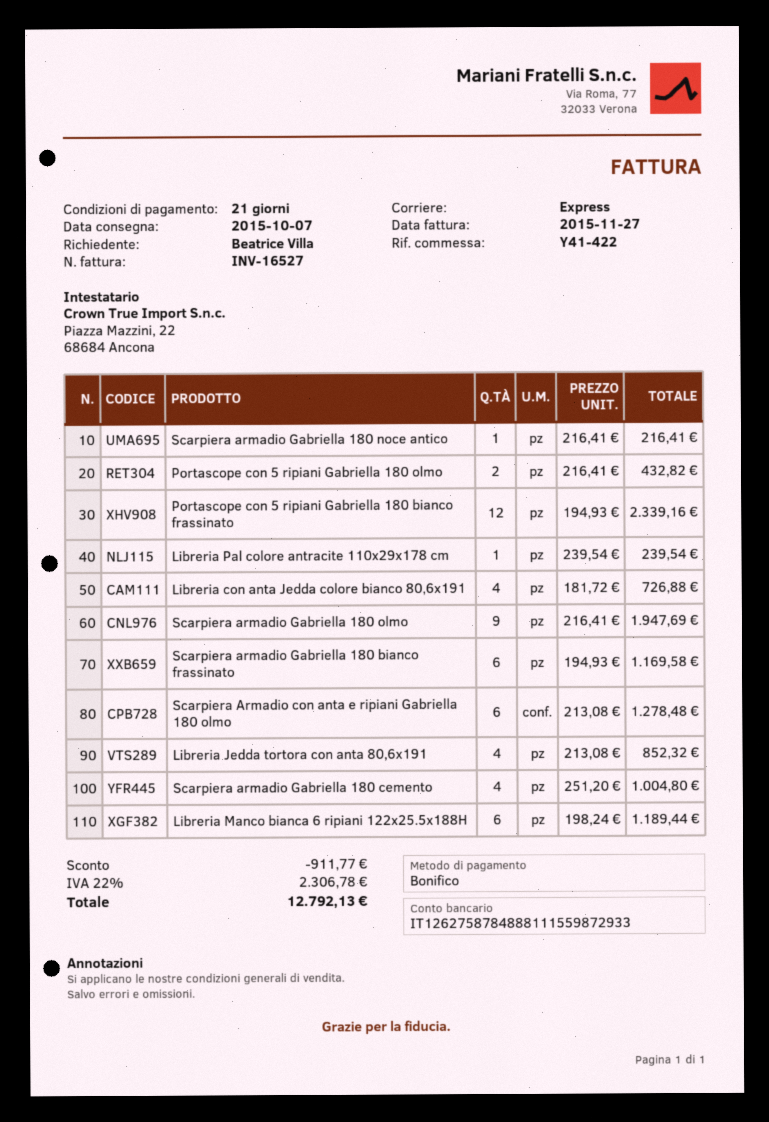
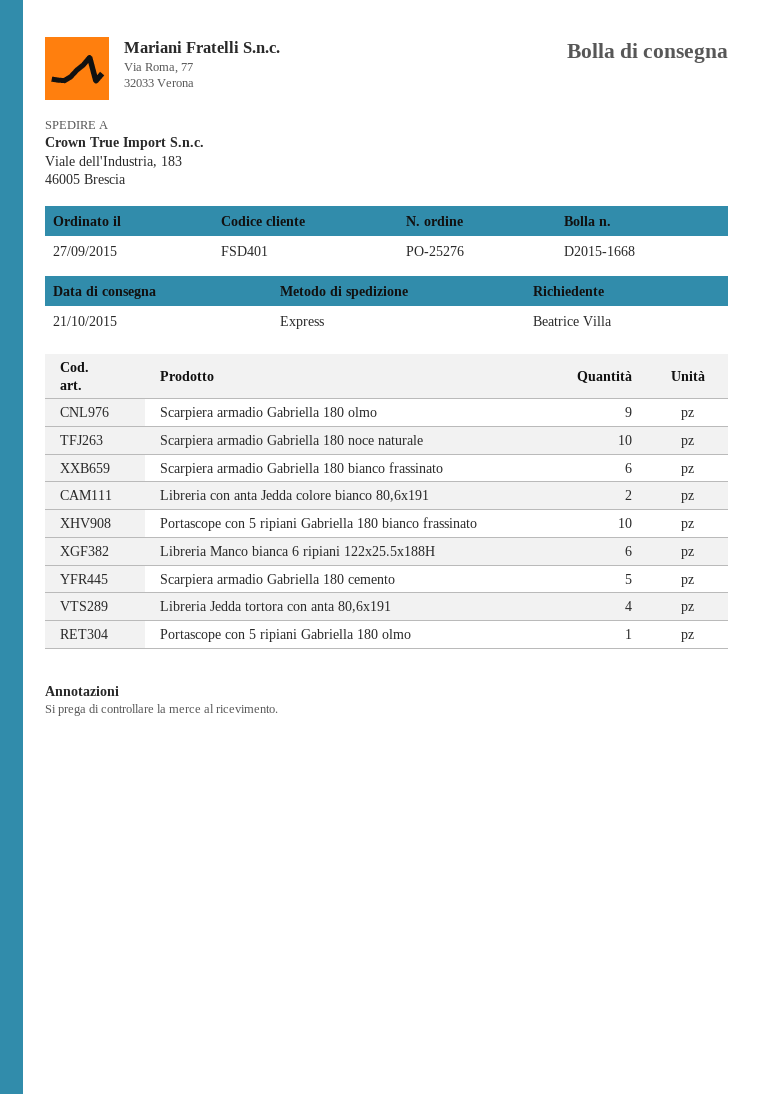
delivery date: 2015-10-07 -> 2015-10-21
Scarpiera armadio Gabriella 180 noce antico: 1 -> none
Portascope con 5 ripiani Gabriella 180 olmo: 2 -> 1
Portascope con 5 ripiani Gabriella 180 bianco frassinato: 12 -> 10
Libreria Pal colore antracite 110x29x178 cm: 1 -> none
Libreria con anta Jedda colore bianco 80,6x191: 4 -> 2
Scarpiera Armadio con anta e ripiani Gabriella 180 olmo: 6 -> none
Scarpiera armadio Gabriella 180 cemento: 4 -> 5
Scarpiera armadio Gabriella 180 noce naturale: none -> 10

